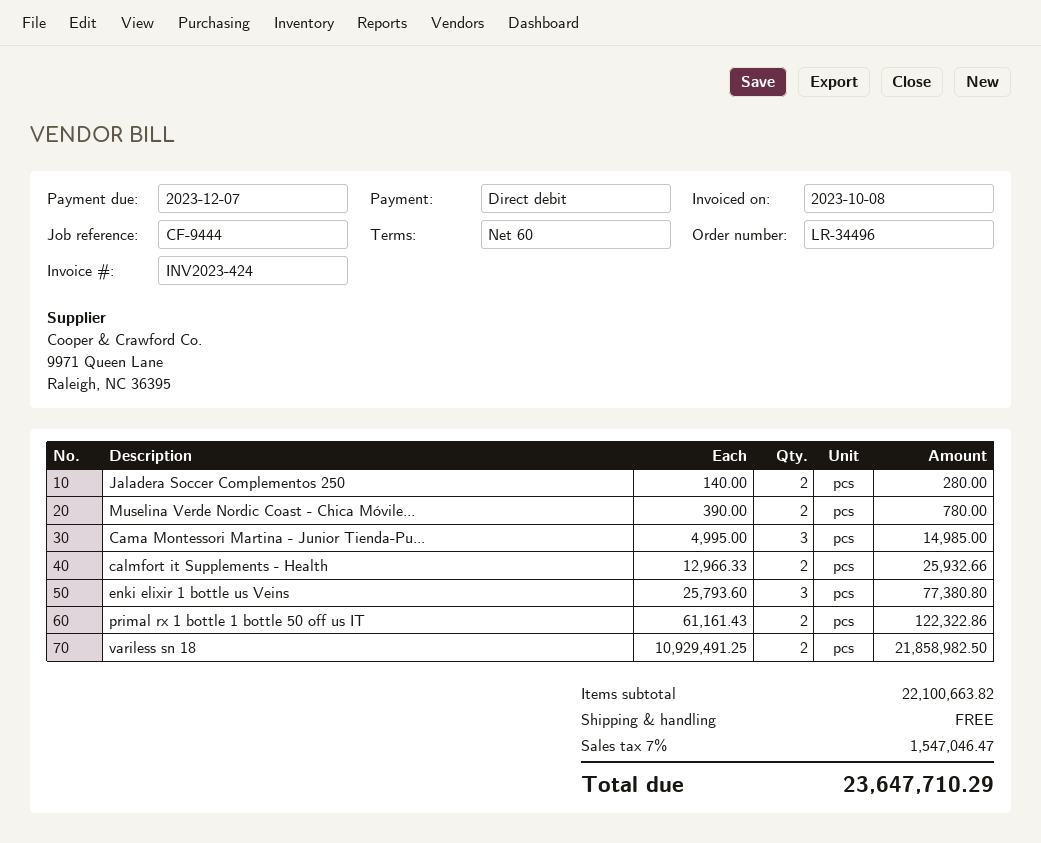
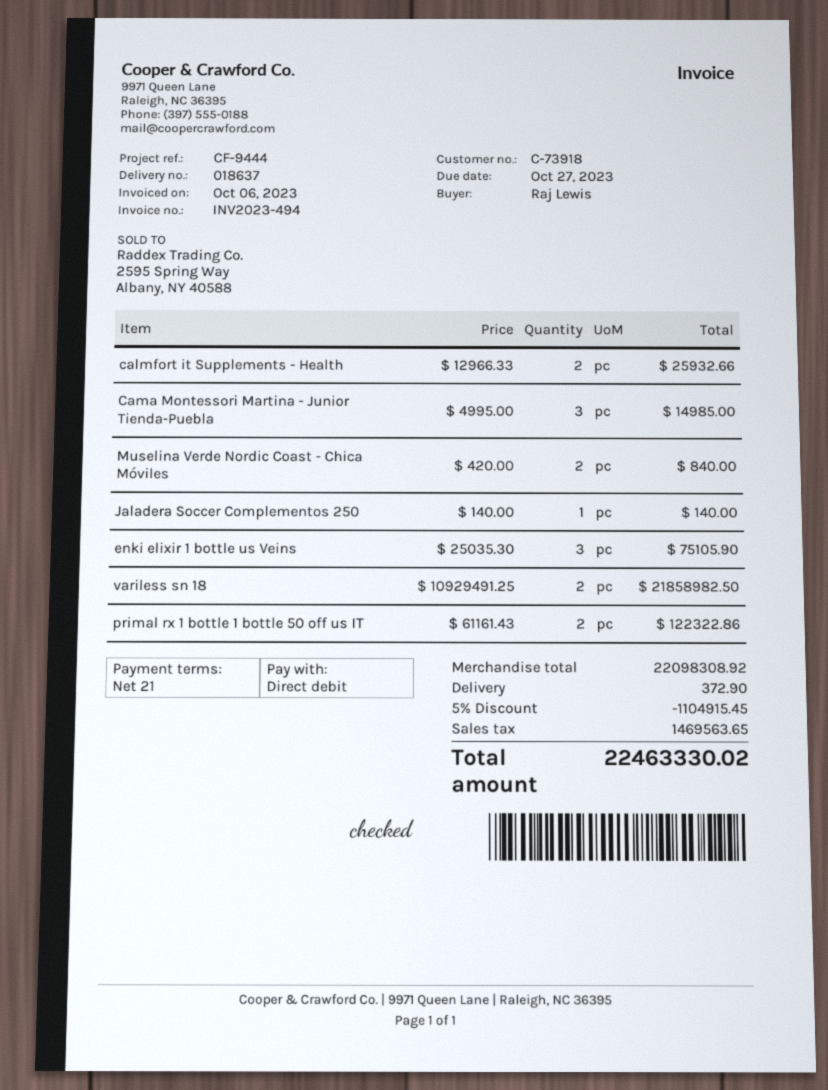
invoice number: INV2023-424 -> INV2023-494
invoice date: 2023-10-08 -> 2023-10-06
payment terms: 60 days -> 21 days
due date: 2023-12-07 -> 2023-10-27
Jaladera Soccer Complementos 250: 2 x 140.00 = 280.00 -> 1 x 140.00 = 140.00
Muselina Verde Nordic Coast - Chica Móvile...: 2 x 390.00 = 780.00 -> 2 x 420.00 = 840.00
enki elixir 1 bottle us Veins: 3 x 25793.60 = 77380.80 -> 3 x 25035.30 = 75105.90
subtotal: 22100663.82 -> 22098308.92
discount: none -> 5% = 1104915.45
shipping: 0.00 -> 372.90
tax: 1547046.47 -> 1469563.65
total: 23647710.29 -> 22463330.02

